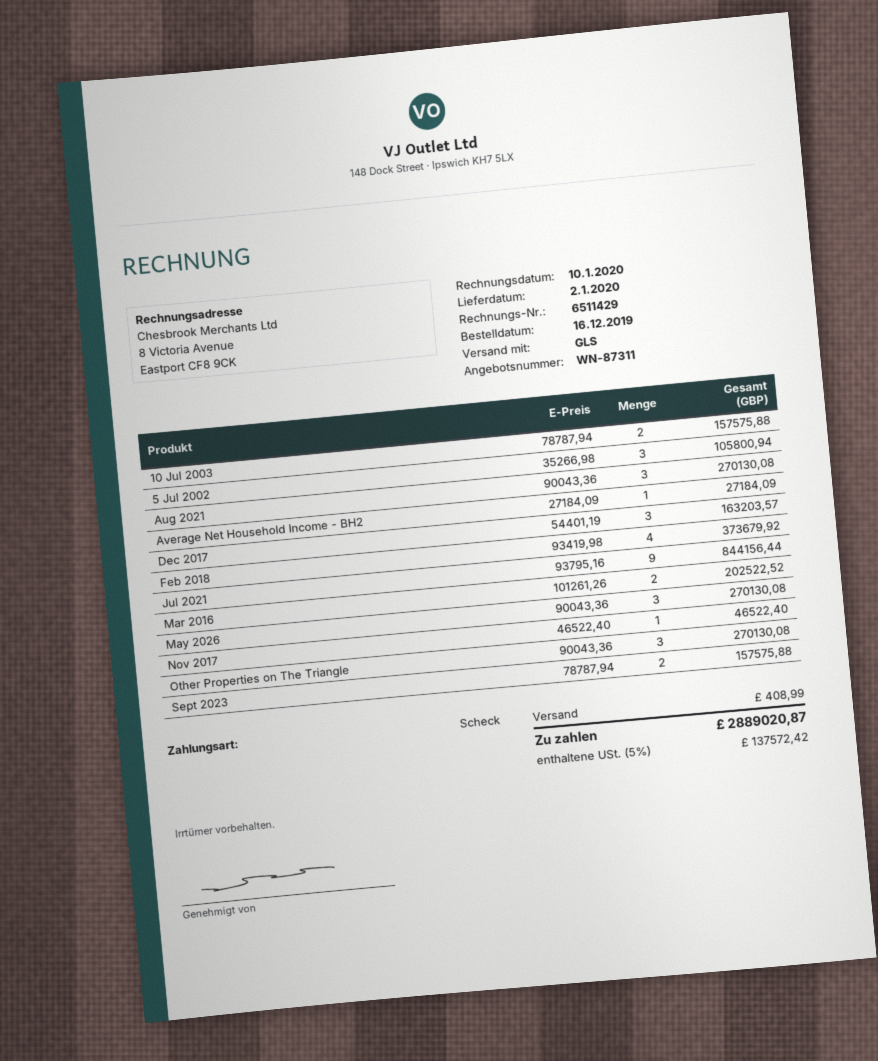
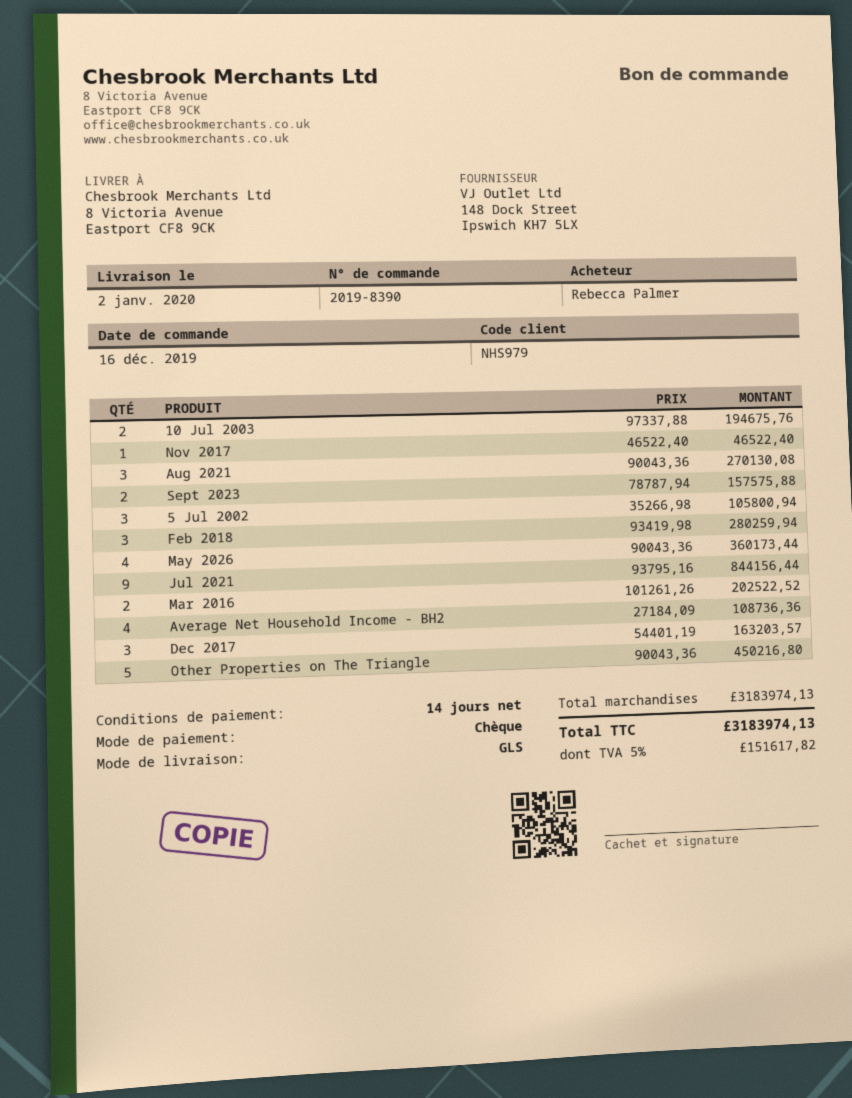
10 Jul 2003: 2 x 78787.94 = 157575.88 -> 2 x 97337.88 = 194675.76
Average Net Household Income - BH2: 1 x 27184.09 = 27184.09 -> 4 x 27184.09 = 108736.36
Feb 2018: 4 x 93419.98 = 373679.92 -> 3 x 93419.98 = 280259.94
May 2026: 3 x 90043.36 = 270130.08 -> 4 x 90043.36 = 360173.44
Other Properties on The Triangle: 3 x 90043.36 = 270130.08 -> 5 x 90043.36 = 450216.80
shipping: 408.99 -> none
tax: 5% = 137572.42 -> 5% = 151617.82
total: 2889020.87 -> 3183974.13

